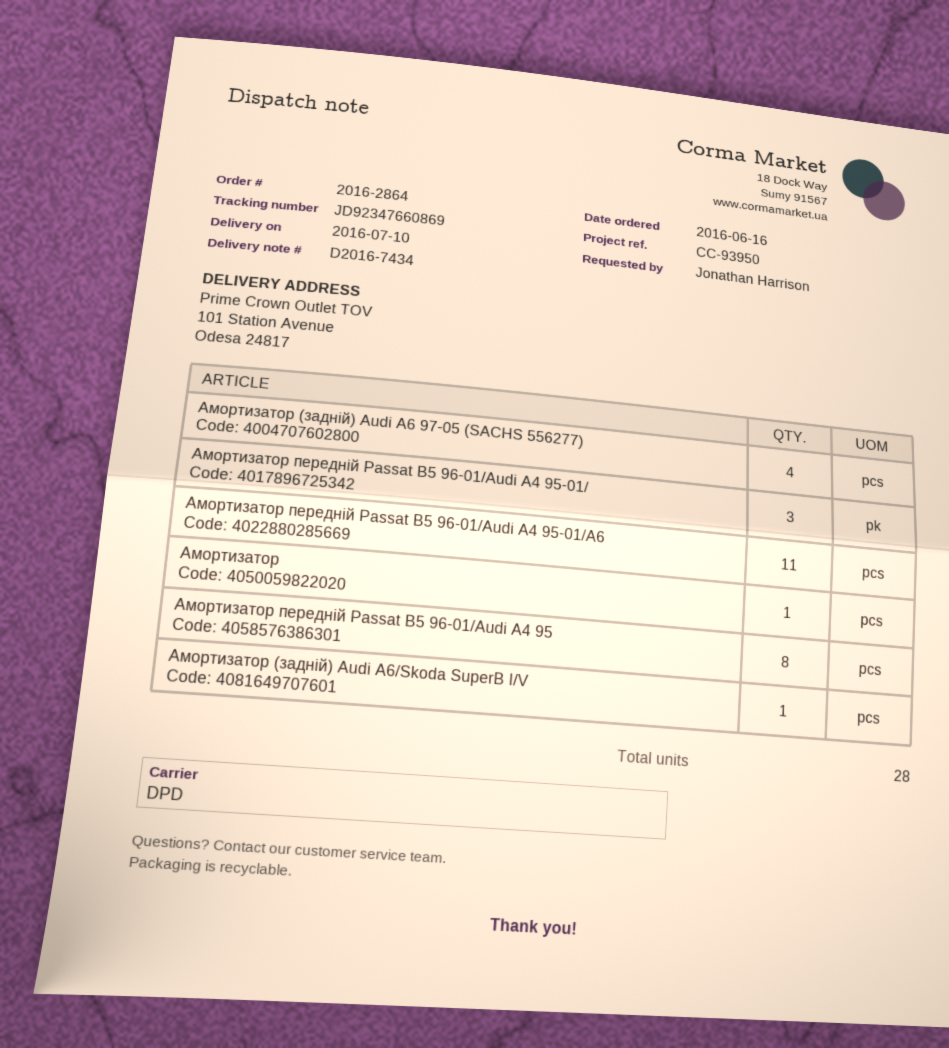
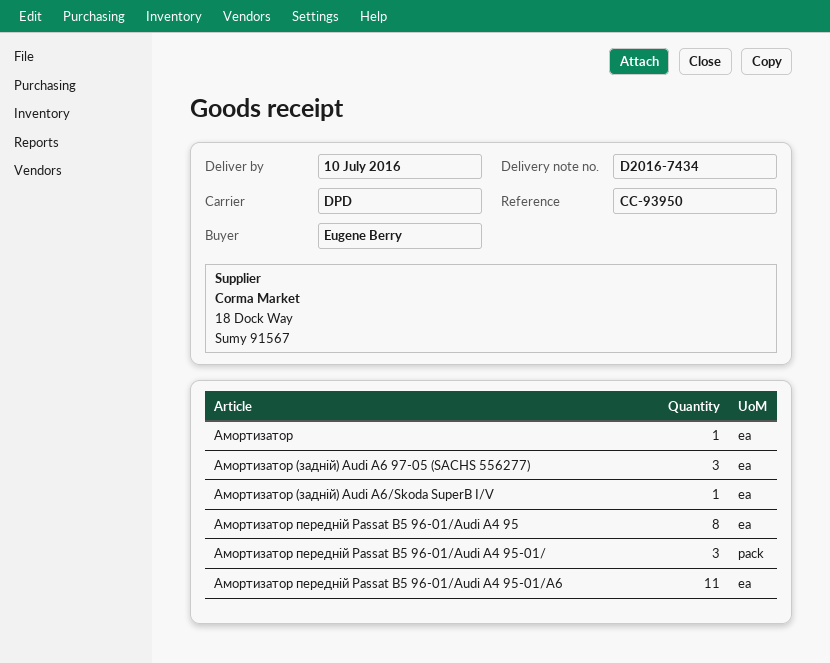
ordered by: Jonathan Harrison -> Eugene Berry
Амортизатор (задній) Audi A6 97-05 (SACHS 556277): 4 -> 3

